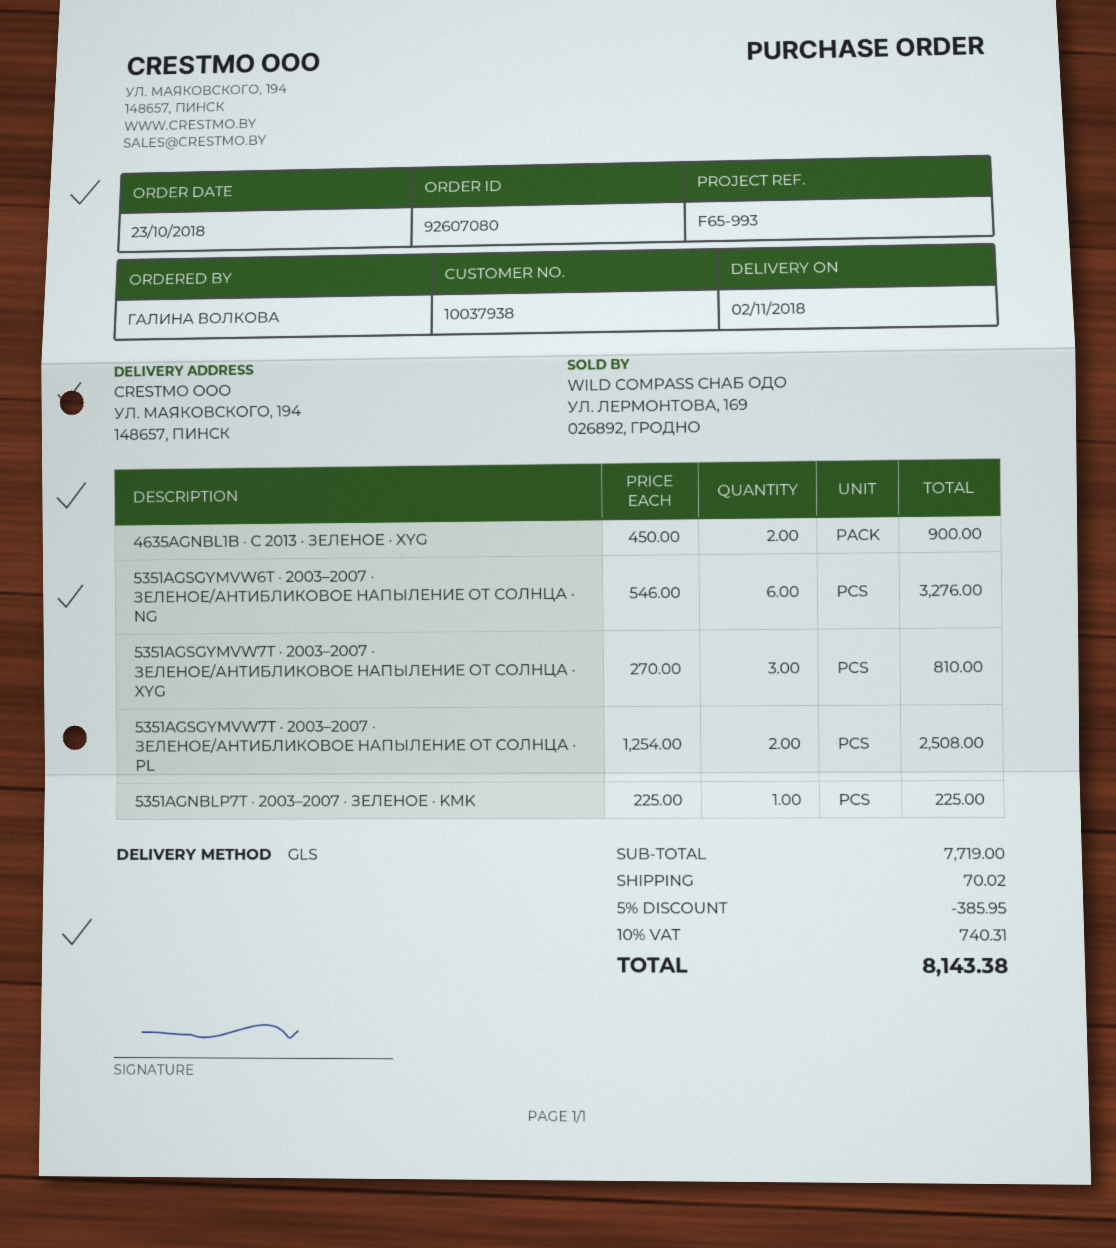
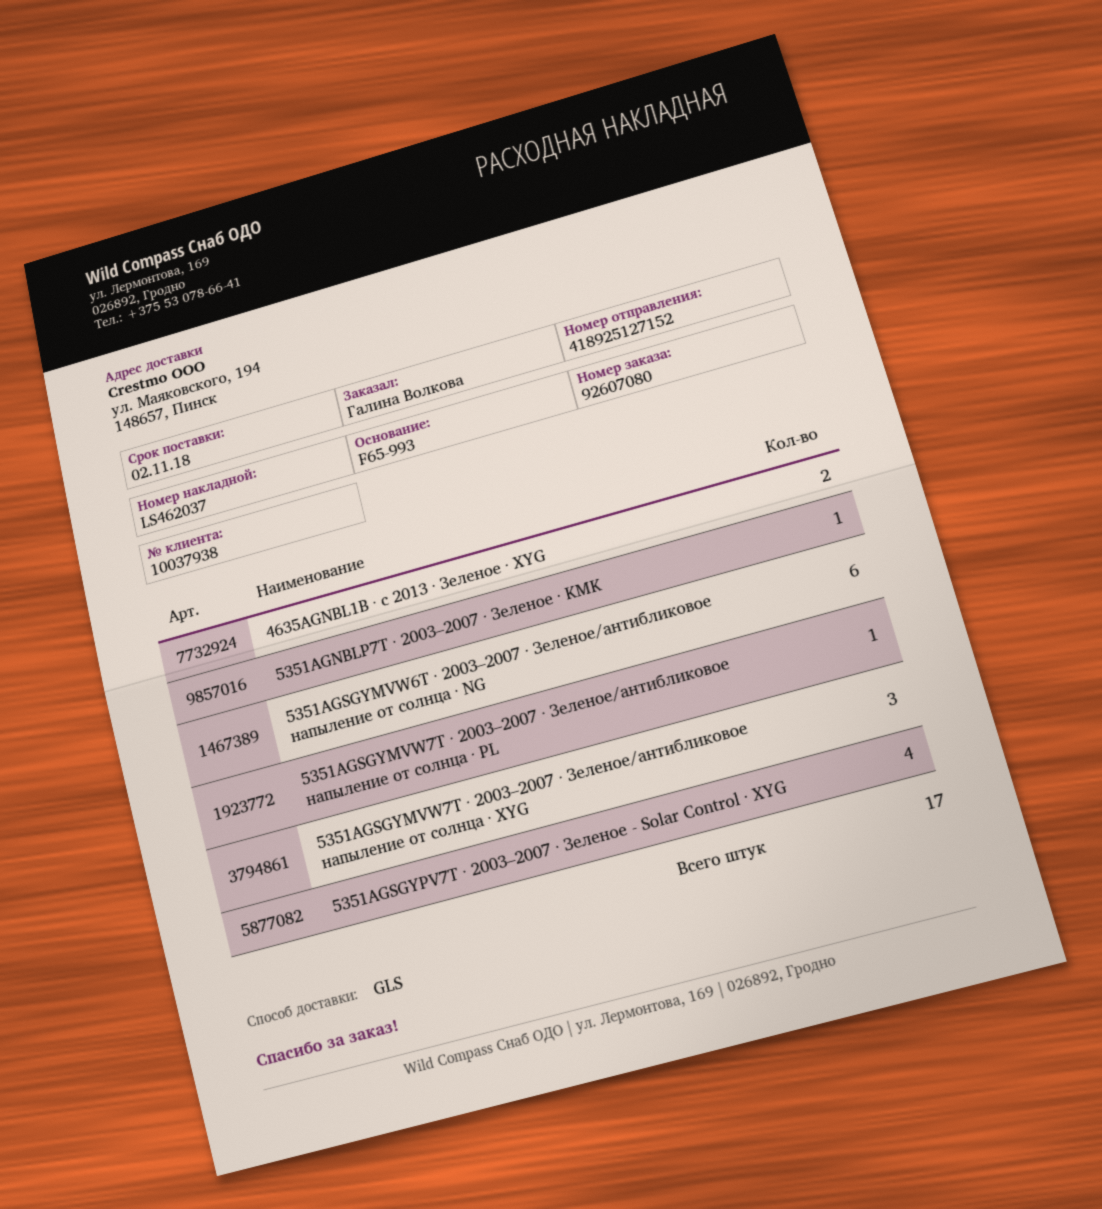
5351AGSGYMVW7T · 2003–2007 · ЗЕЛЕНОЕ/АНТИБЛИКОВОЕ НАПЫЛЕНИЕ ОТ СОЛНЦА · PL: 2 -> 1
5351AGSGYPV7T · 2003–2007 · Зеленое - Solar Control · XYG: none -> 4

